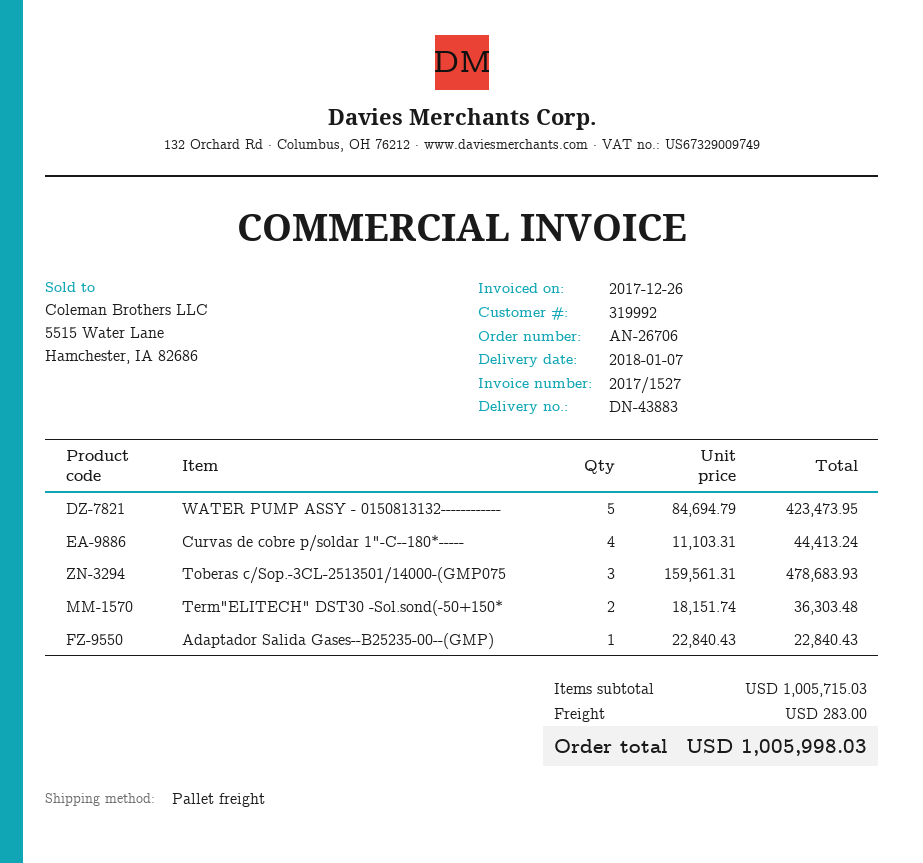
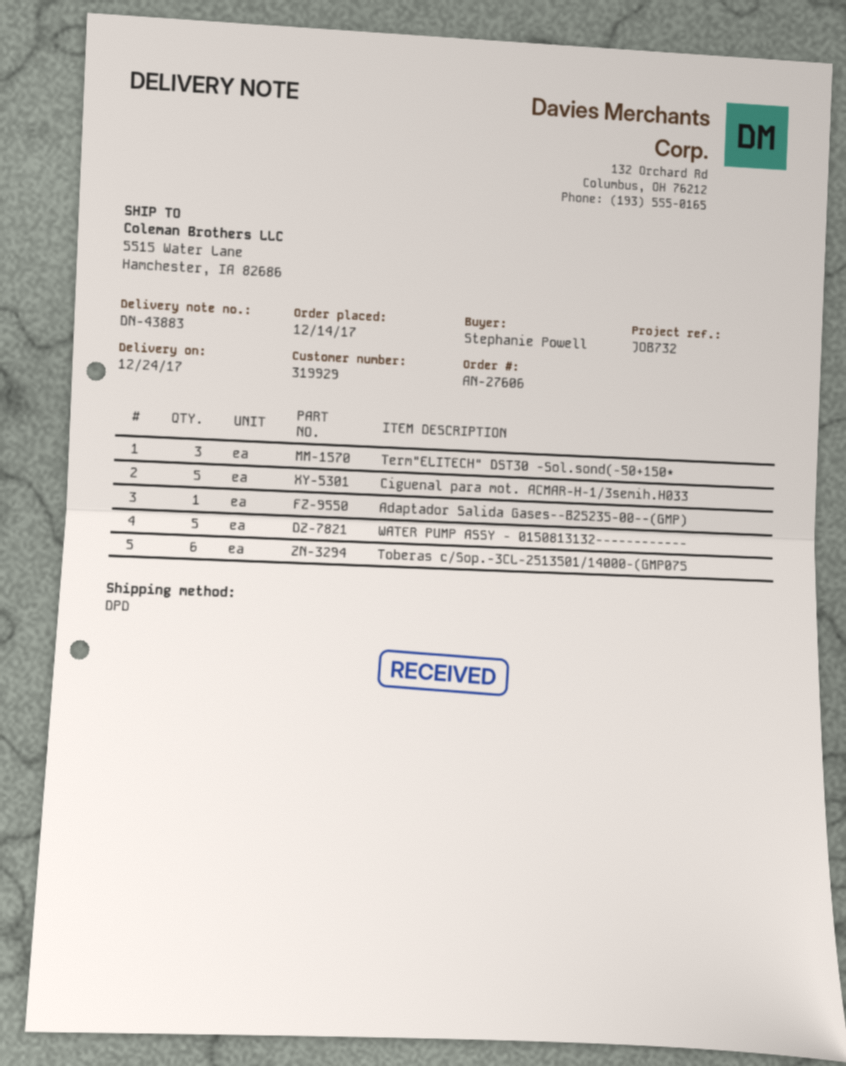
order number: AN-26706 -> AN-27606
delivery date: 2018-01-07 -> 2017-12-24
customer number: 319992 -> 319929
shipping method: pallet freight -> DPD
Curvas de cobre p/soldar 1"-C--180*-----: 4 -> none
Toberas c/Sop.-3CL-2513501/14000-(GMP075: 3 -> 6
Term"ELITECH" DST30 -Sol.sond(-50+150*: 2 -> 3
Ciguenal para mot. ACMAR-H-1/3semih.H033: none -> 5

